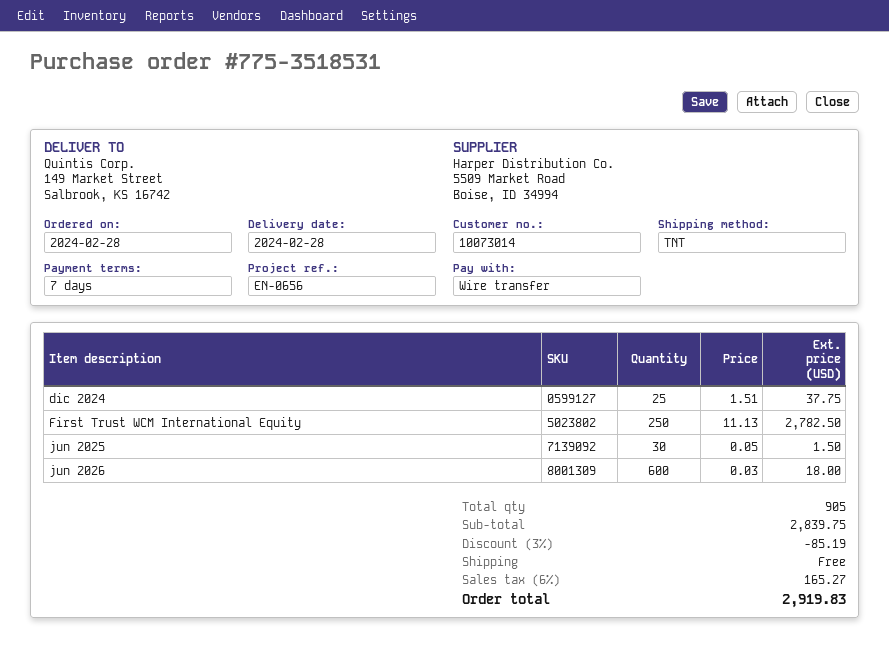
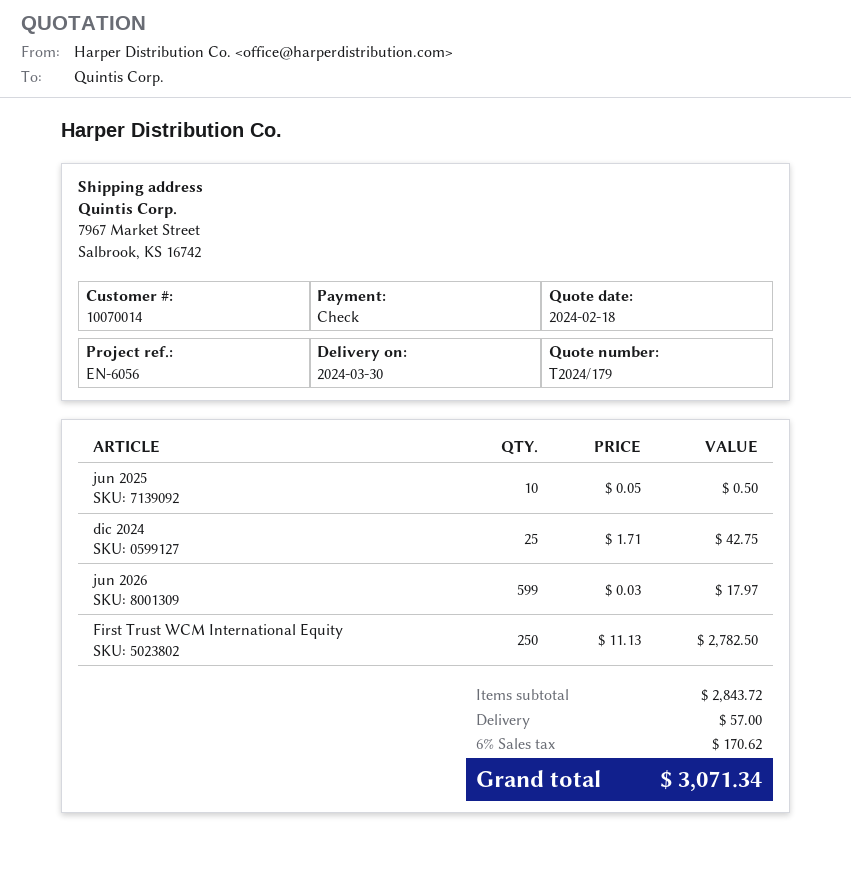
delivery date: 2024-02-28 -> 2024-03-30
customer number: 10073014 -> 10070014
reference: EN-0656 -> EN-6056
payment method: bank transfer -> cheque
ship to: 149 Market Street, Salbrook, KS 16742 -> 7967 Market Street, Salbrook, KS 16742
dic 2024: 25 x 1.51 = 37.75 -> 25 x 1.71 = 42.75
jun 2025: 30 x 0.05 = 1.50 -> 10 x 0.05 = 0.50
jun 2026: 600 x 0.03 = 18.00 -> 599 x 0.03 = 17.97
subtotal: 2839.75 -> 2843.72
discount: 3% = 85.19 -> none
shipping: 0.00 -> 57.00
tax: 6% = 165.27 -> 6% = 170.62
total: 2919.83 -> 3071.34

